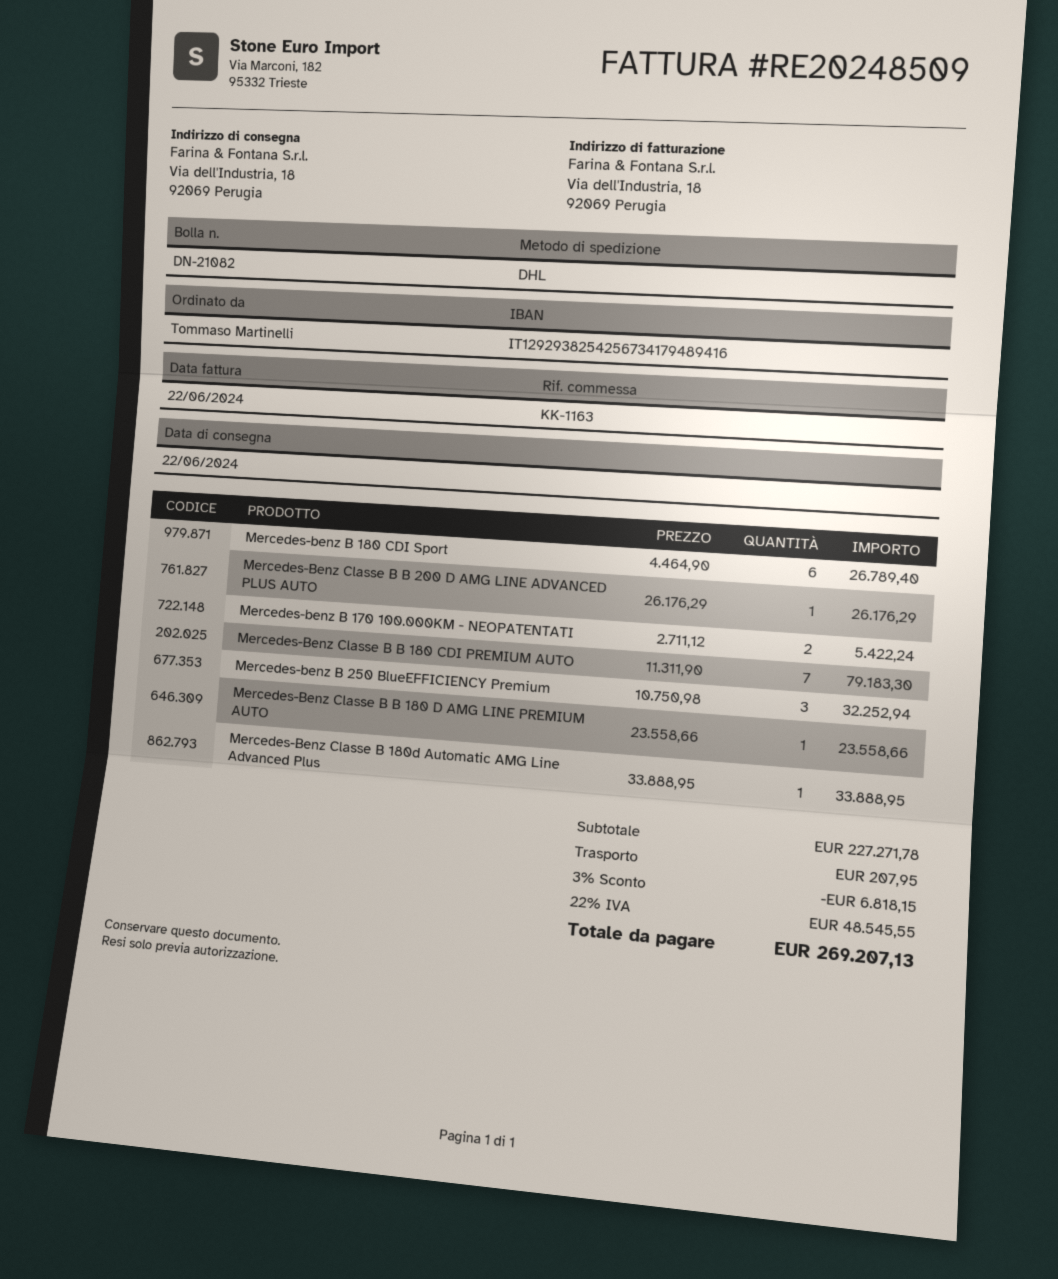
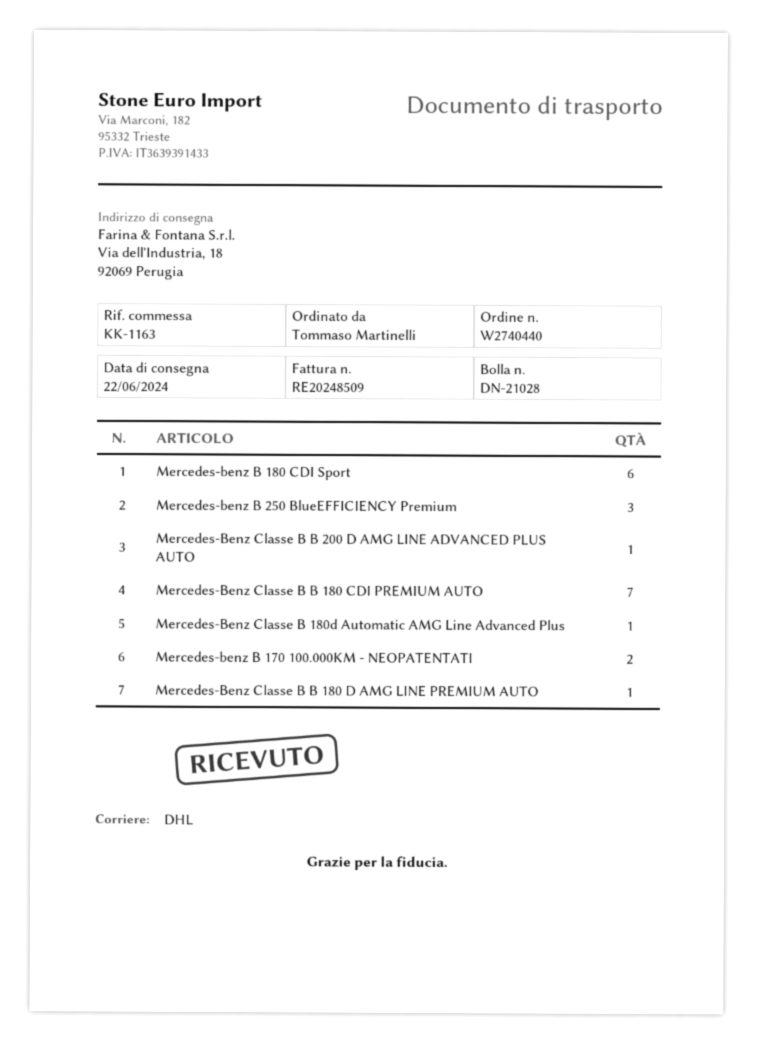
delivery note number: DN-21082 -> DN-21028

